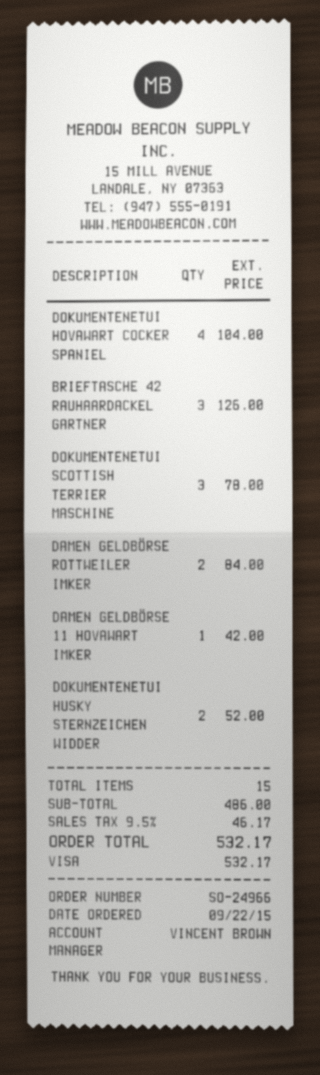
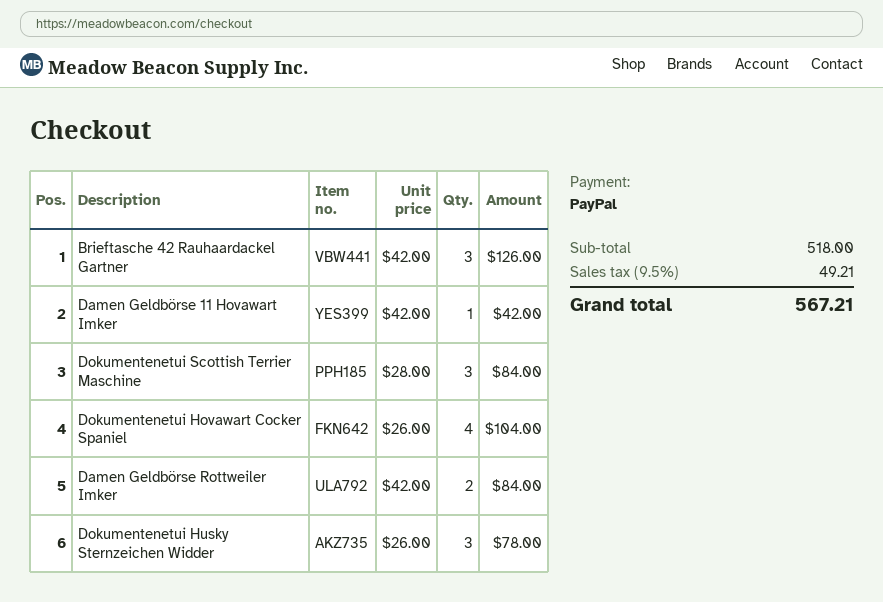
payment method: Visa -> PayPal
DOKUMENTENETUI SCOTTISH TERRIER MASCHINE: 3 for 78.00 -> 3 for 84.00
DOKUMENTENETUI HUSKY STERNZEICHEN WIDDER: 2 for 52.00 -> 3 for 78.00
subtotal: 486.00 -> 518.00
tax: 9.5% = 46.17 -> 9.5% = 49.21
total: 532.17 -> 567.21

